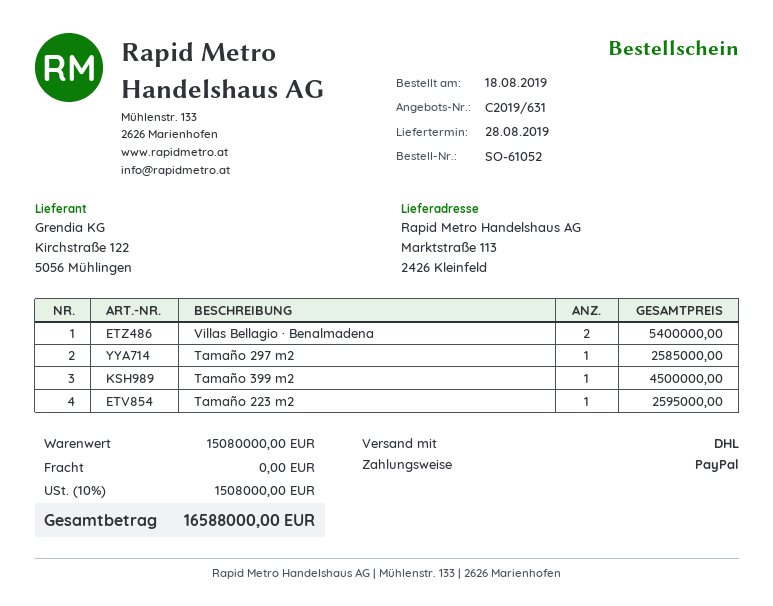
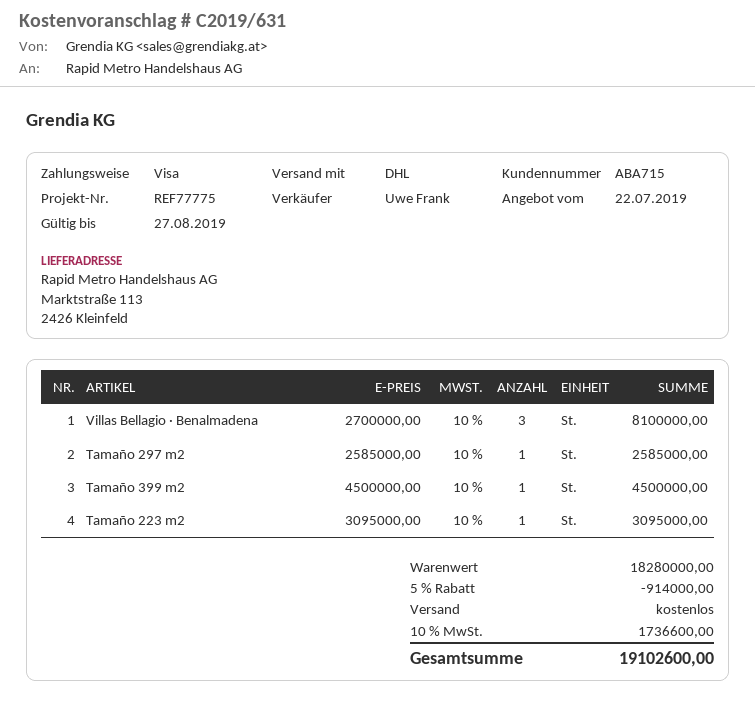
payment method: PayPal -> Visa
Villas Bellagio · Benalmadena: 2 for 5400000.00 -> 3 for 8100000.00
Tamaño 223 m2: 1 for 2595000.00 -> 1 for 3095000.00
subtotal: 15080000.00 -> 18280000.00
discount: none -> 5% = 914000.00
tax: 10% = 1508000.00 -> 10% = 1736600.00
total: 16588000.00 -> 19102600.00

